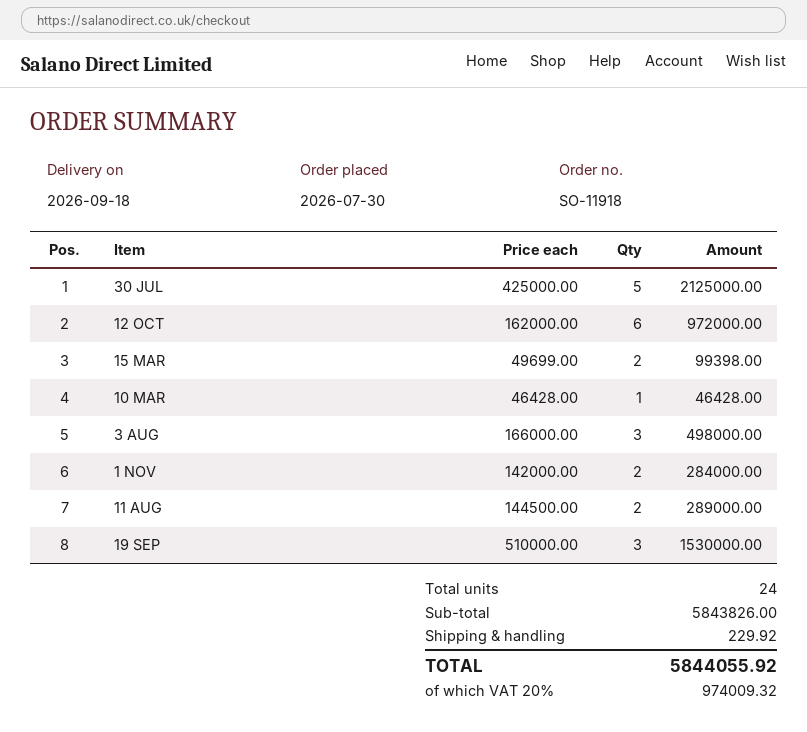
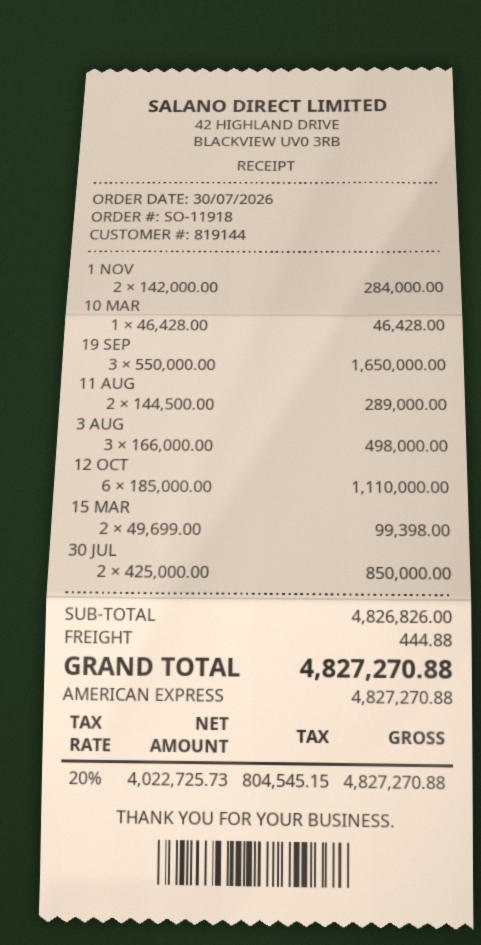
30 JUL: 5 x 425000.00 = 2125000.00 -> 2 x 425000.00 = 850000.00
12 OCT: 6 x 162000.00 = 972000.00 -> 6 x 185000.00 = 1110000.00
19 SEP: 3 x 510000.00 = 1530000.00 -> 3 x 550000.00 = 1650000.00
subtotal: 5843826.00 -> 4826826.00
shipping: 229.92 -> 444.88
tax: 20% = 974009.32 -> 20% = 804545.15
total: 5844055.92 -> 4827270.88

